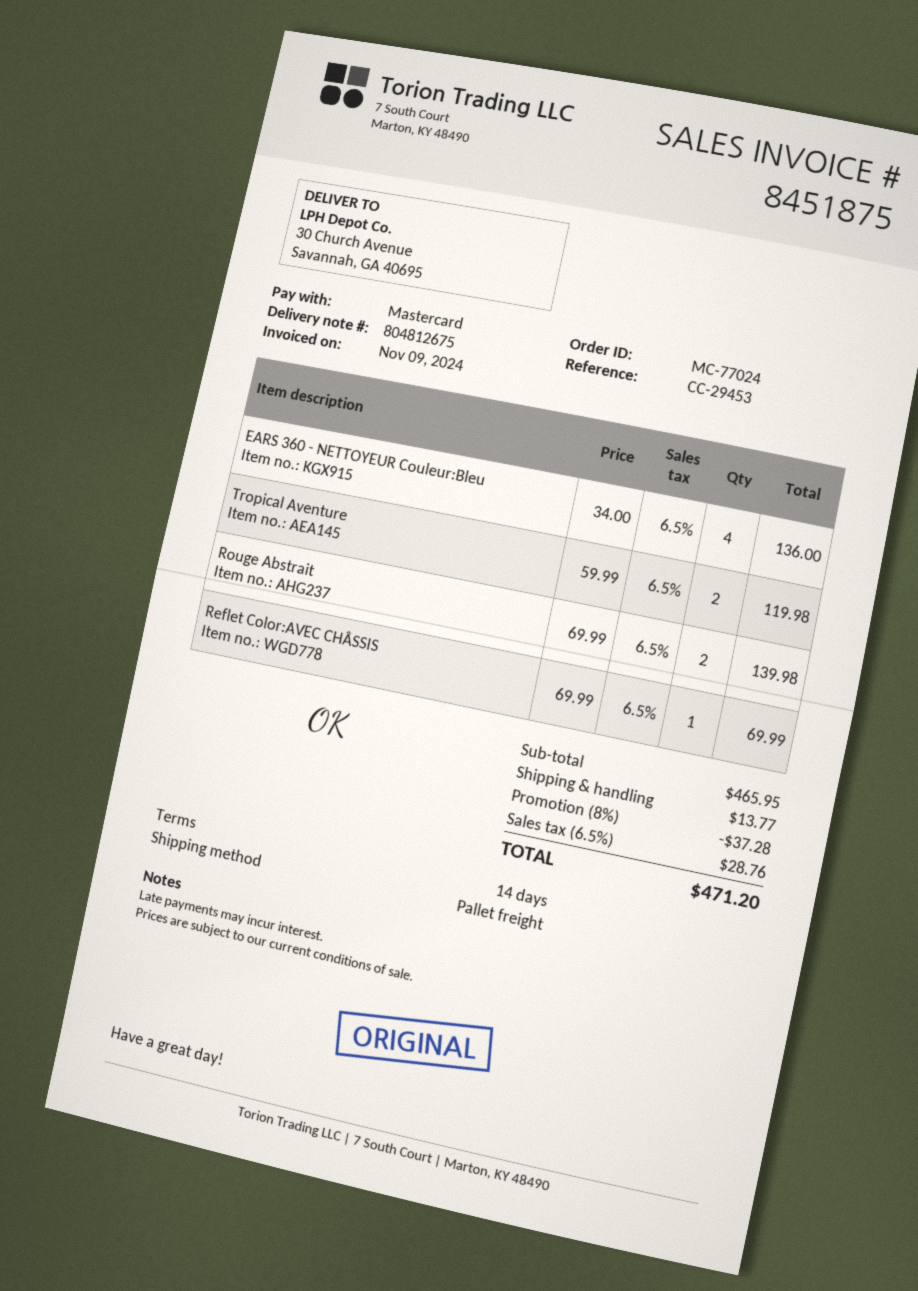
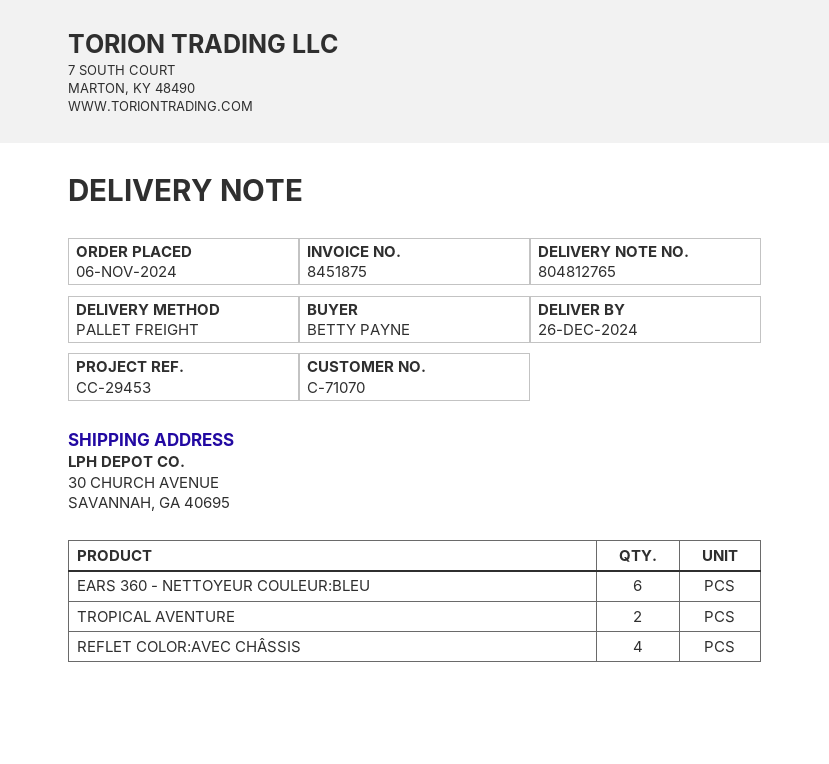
delivery note number: 804812675 -> 804812765
EARS 360 - NETTOYEUR Couleur:Bleu: 4 -> 6
Rouge Abstrait: 2 -> none
Reflet Color:AVEC CHÂSSIS: 1 -> 4

